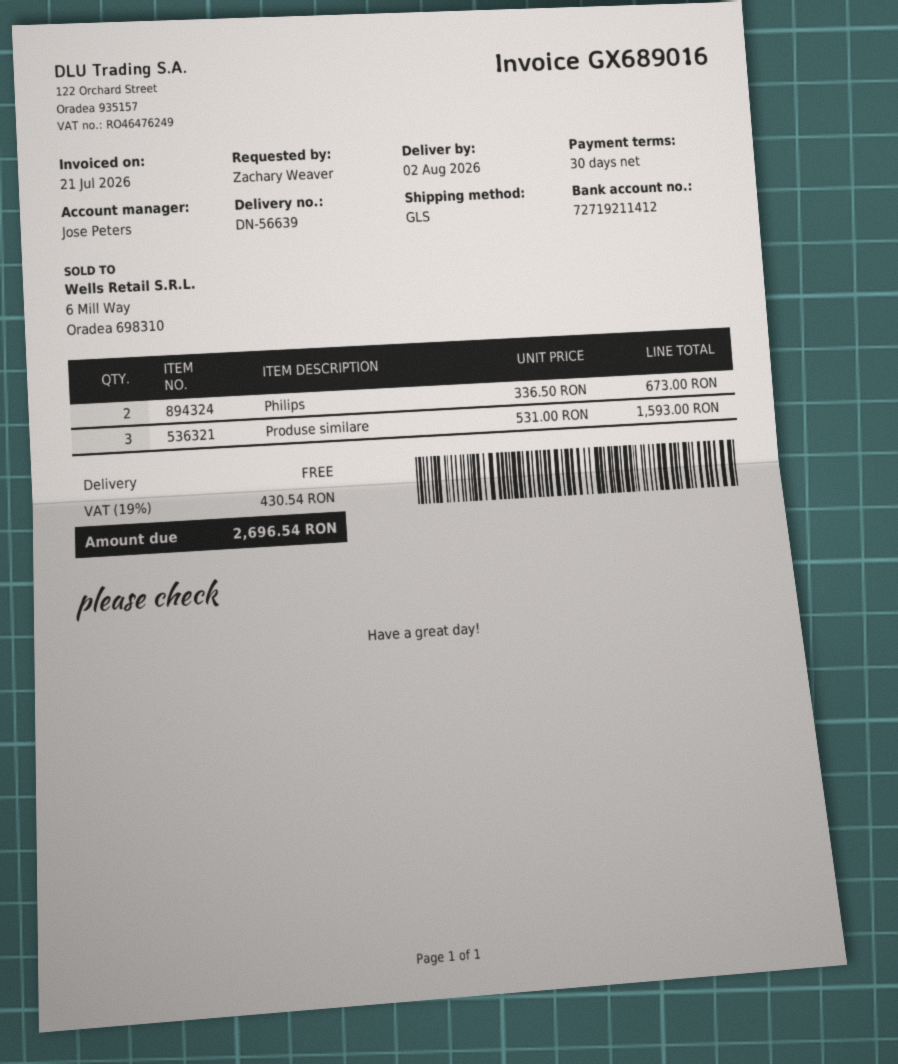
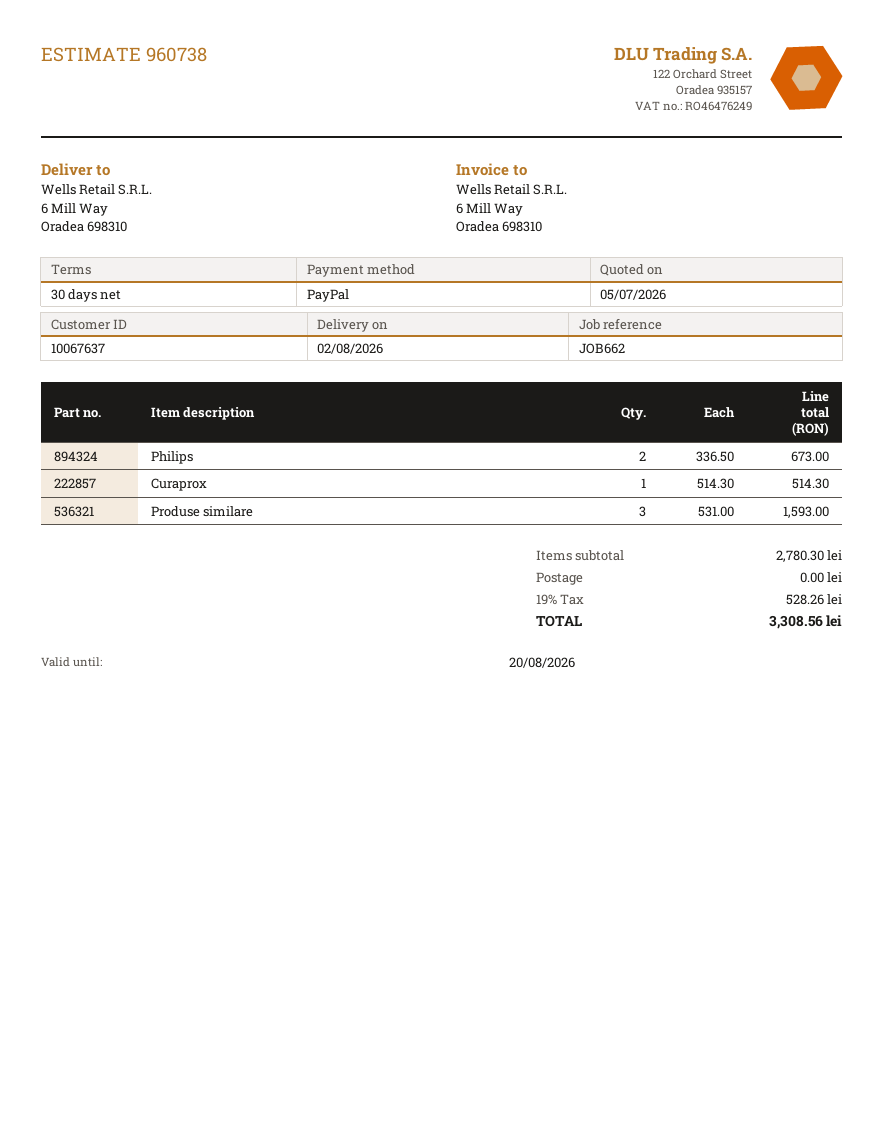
Curaprox: none -> 1 x 514.30 = 514.30
tax: 19% = 430.54 -> 19% = 528.26
total: 2696.54 -> 3308.56

